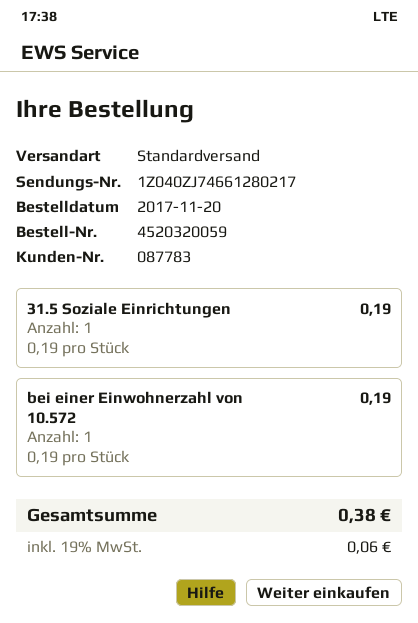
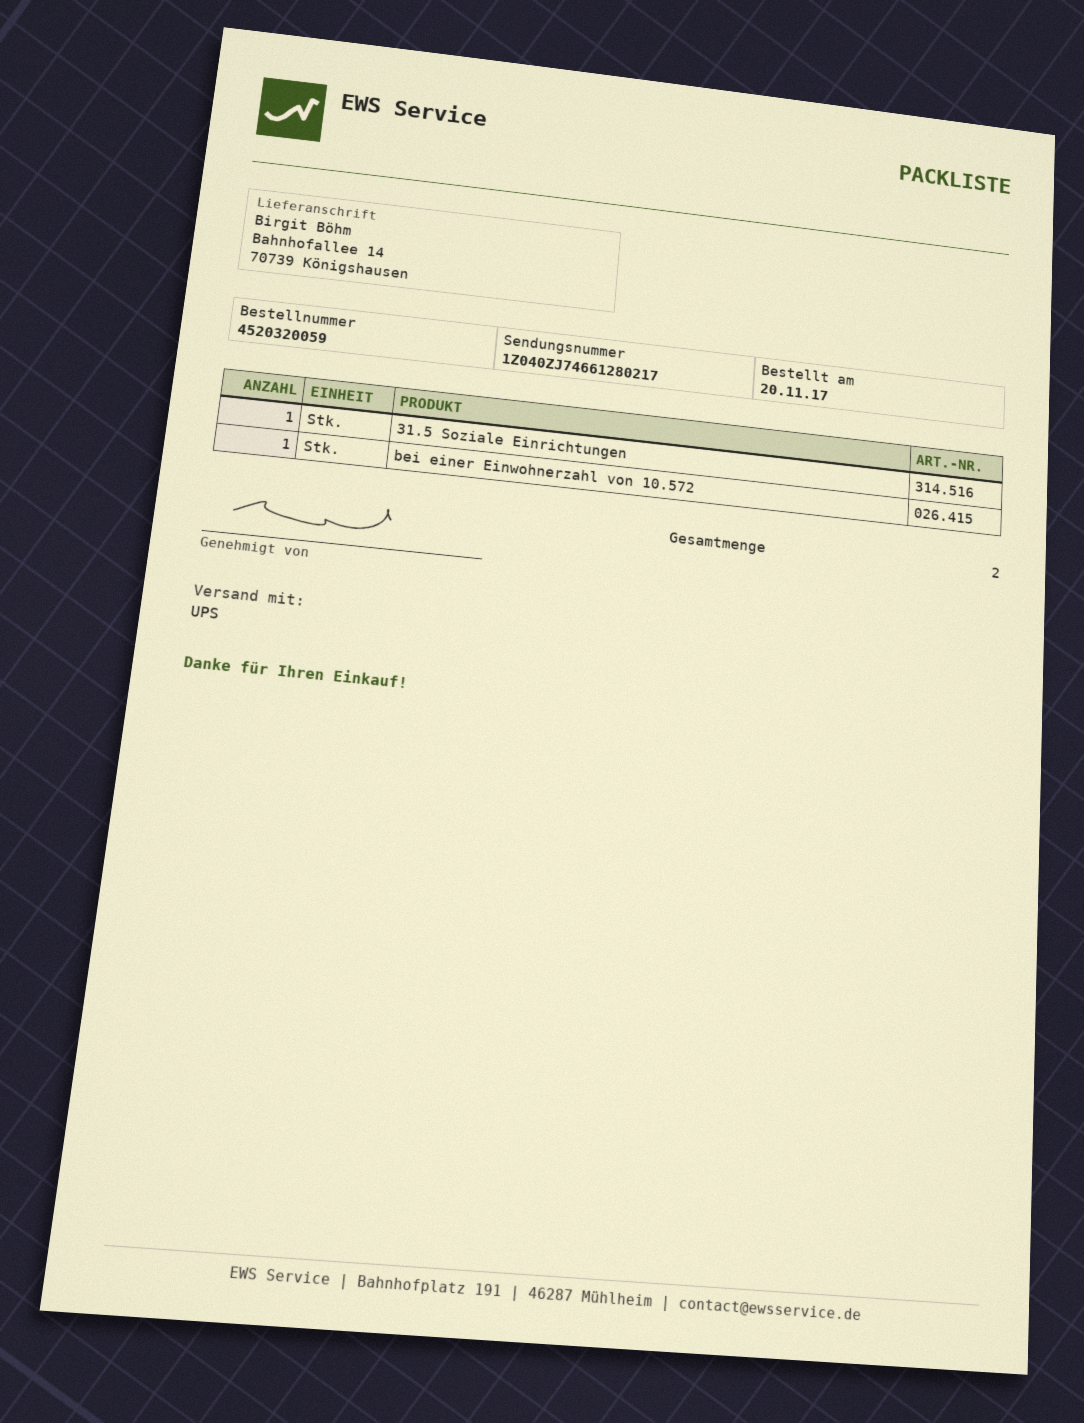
shipping method: standard -> UPS

